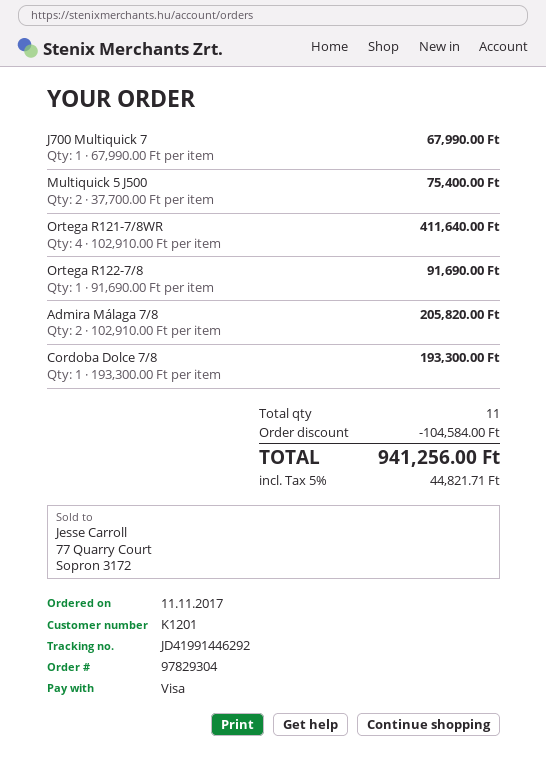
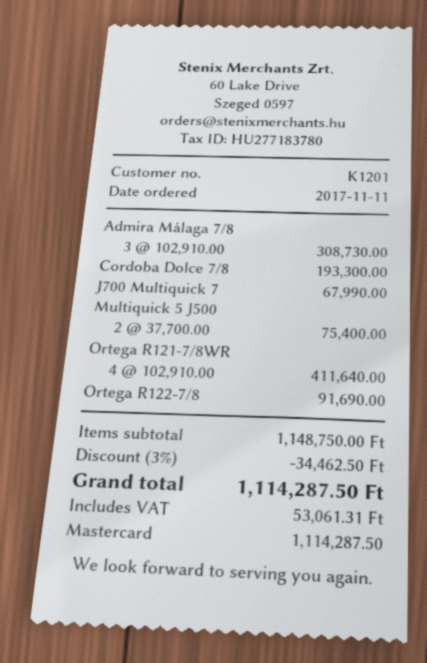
payment method: Visa -> Mastercard
Admira Málaga 7/8: 2 x 102910.00 = 205820.00 -> 3 x 102910.00 = 308730.00
discount: 104584.00 -> 34462.50
tax: 44821.71 -> 53061.31
total: 941256.00 -> 1114287.50

